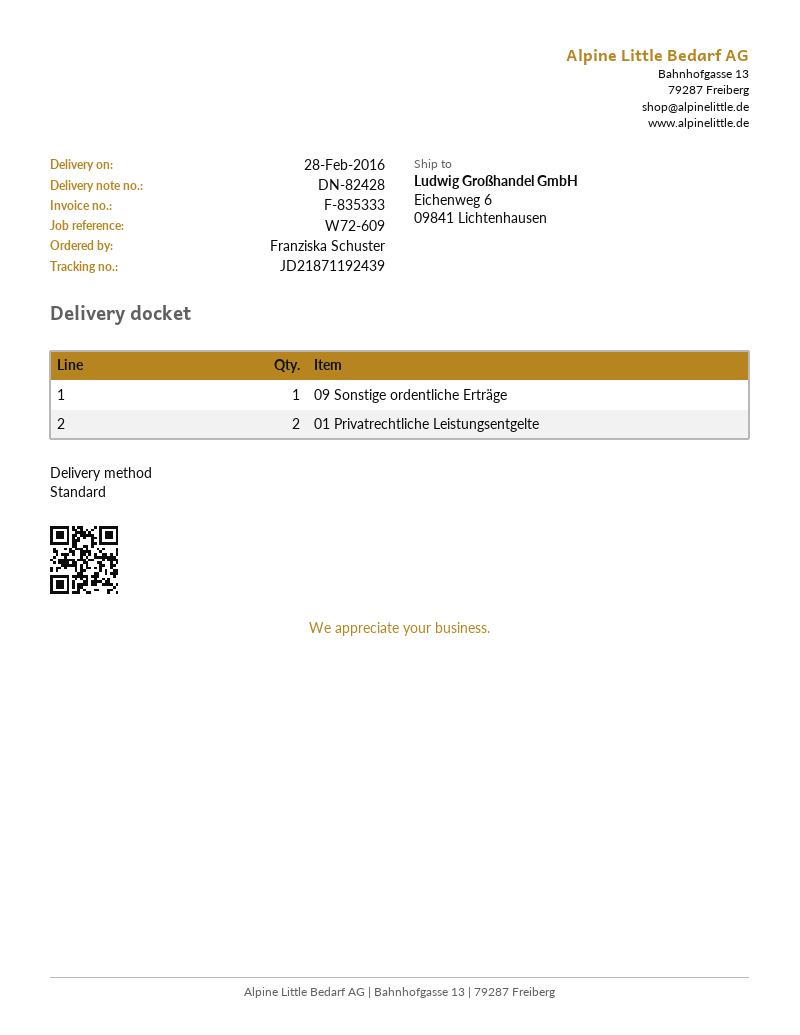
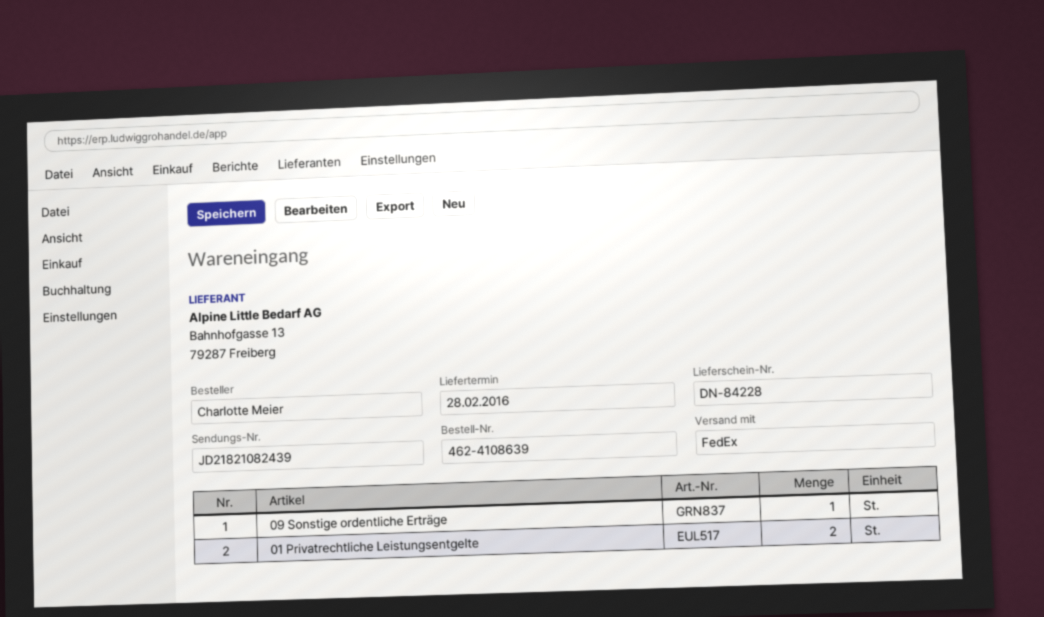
delivery note number: DN-82428 -> DN-84228
ordered by: Franziska Schuster -> Charlotte Meier
shipping method: standard -> FedEx
tracking number: JD21871192439 -> JD21821082439

